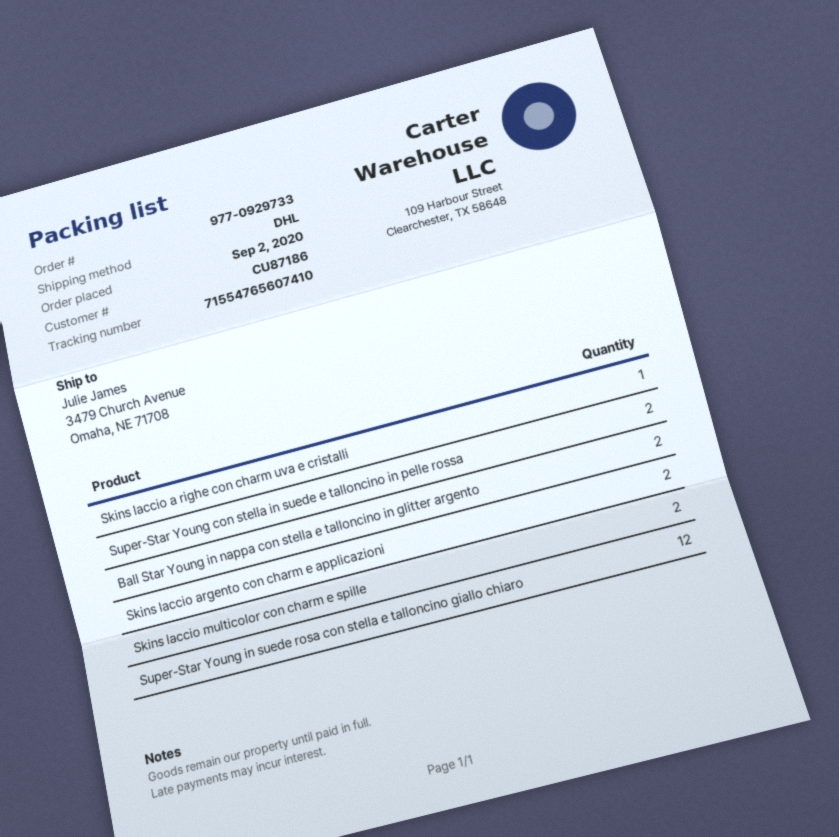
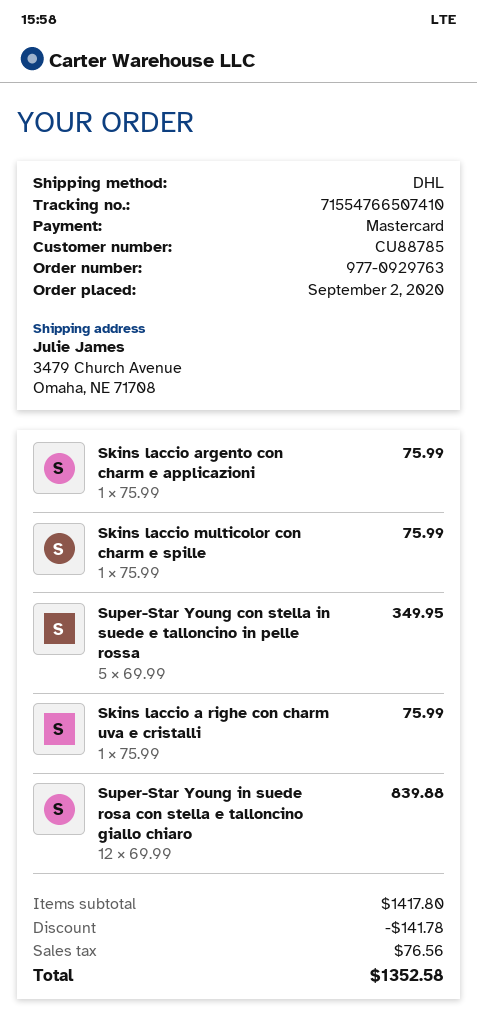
order number: 977-0929733 -> 977-0929763
customer number: CU87186 -> CU88785
tracking number: 71554765607410 -> 71554766507410
Super-Star Young con stella in suede e talloncino in pelle rossa: 2 -> 5
Ball Star Young in nappa con stella e talloncino in glitter argento: 2 -> none
Skins laccio argento con charm e applicazioni: 2 -> 1
Skins laccio multicolor con charm e spille: 2 -> 1

